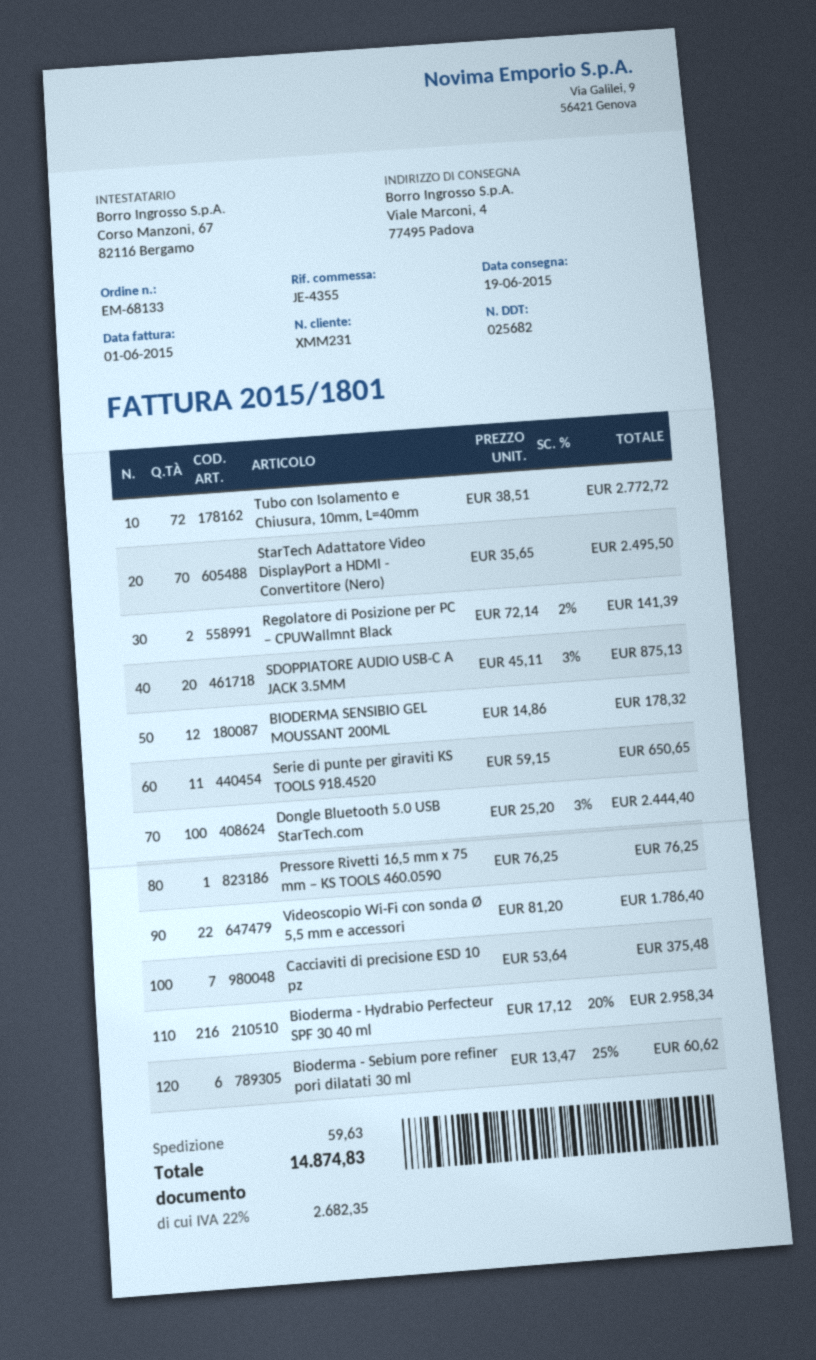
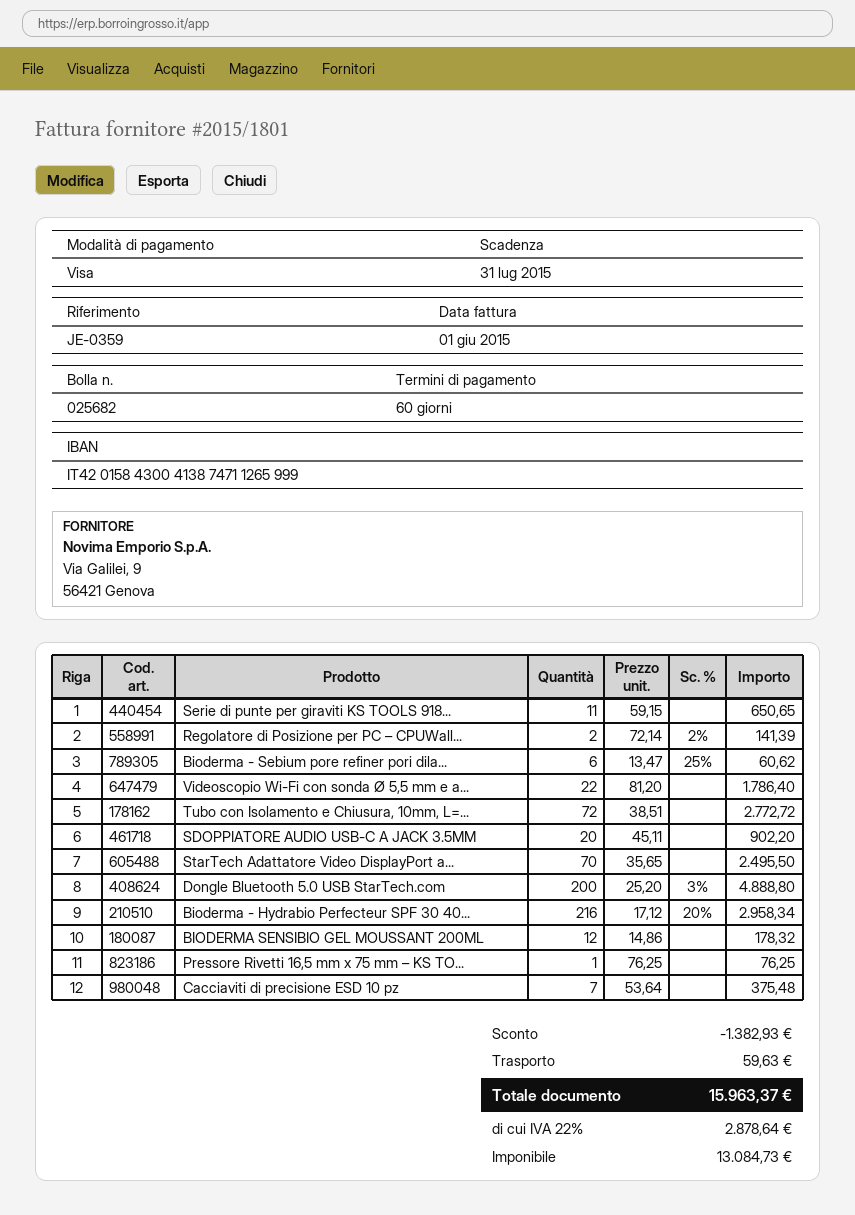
reference: JE-4355 -> JE-0359
SDOPPIATORE AUDIO USB-C A JACK 3.5MM: 20 x 45.11 - 3% = 875.13 -> 20 x 45.11 = 902.20
Dongle Bluetooth 5.0 USB StarTech.com: 100 x 25.20 - 3% = 2444.40 -> 200 x 25.20 - 3% = 4888.80
discount: none -> 1382.93
tax: 22% = 2682.35 -> 22% = 2878.64
total: 14874.83 -> 15963.37

